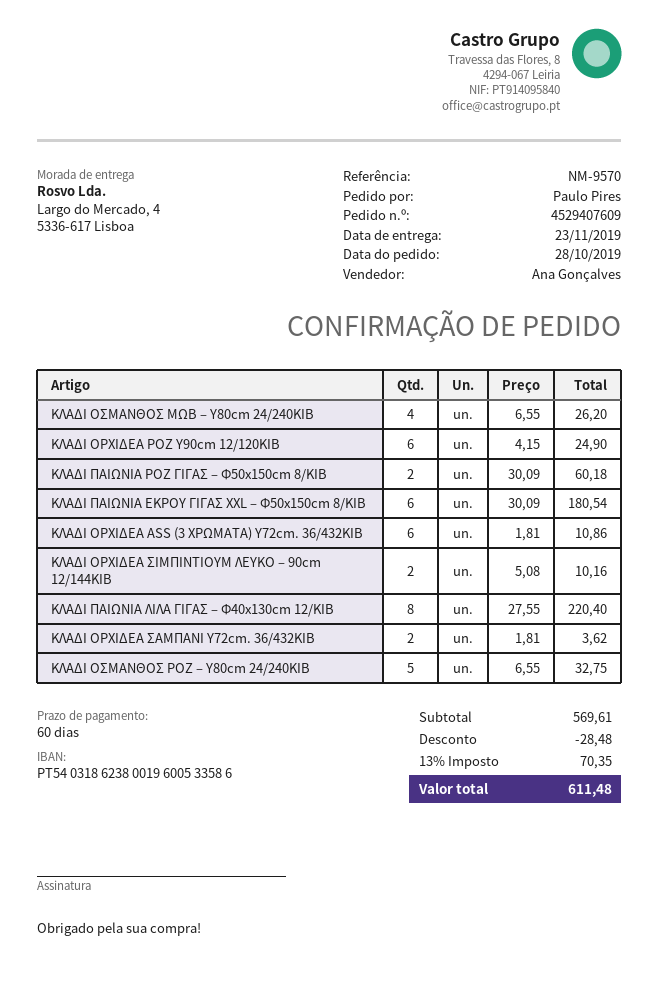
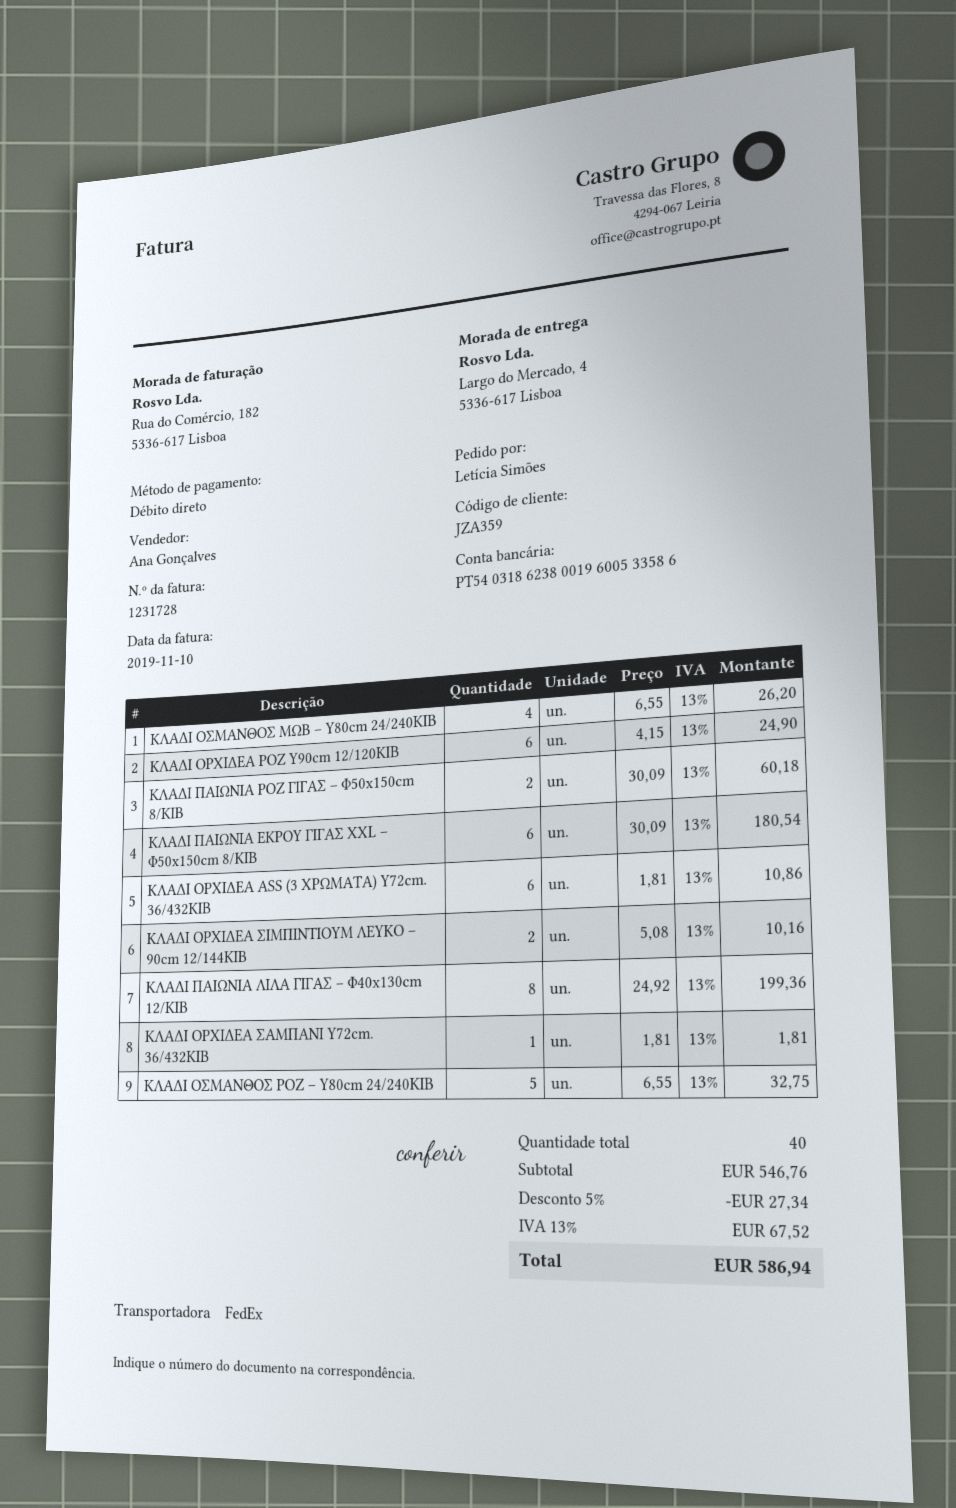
ordered by: Paulo Pires -> Letícia Simões
ΚΛΑΔΙ ΠΑΙΩΝΙΑ ΛΙΛΑ ΓΙΓΑΣ – Φ40x130cm 12/ΚΙΒ: 8 x 27.55 = 220.40 -> 8 x 24.92 = 199.36
ΚΛΑΔΙ ΟΡΧΙΔΕΑ ΣΑΜΠΑΝΙ Y72cm. 36/432ΚΙΒ: 2 x 1.81 = 3.62 -> 1 x 1.81 = 1.81
subtotal: 569.61 -> 546.76
discount: 28.48 -> 27.34
tax: 13% = 70.35 -> 13% = 67.52
total: 611.48 -> 586.94

